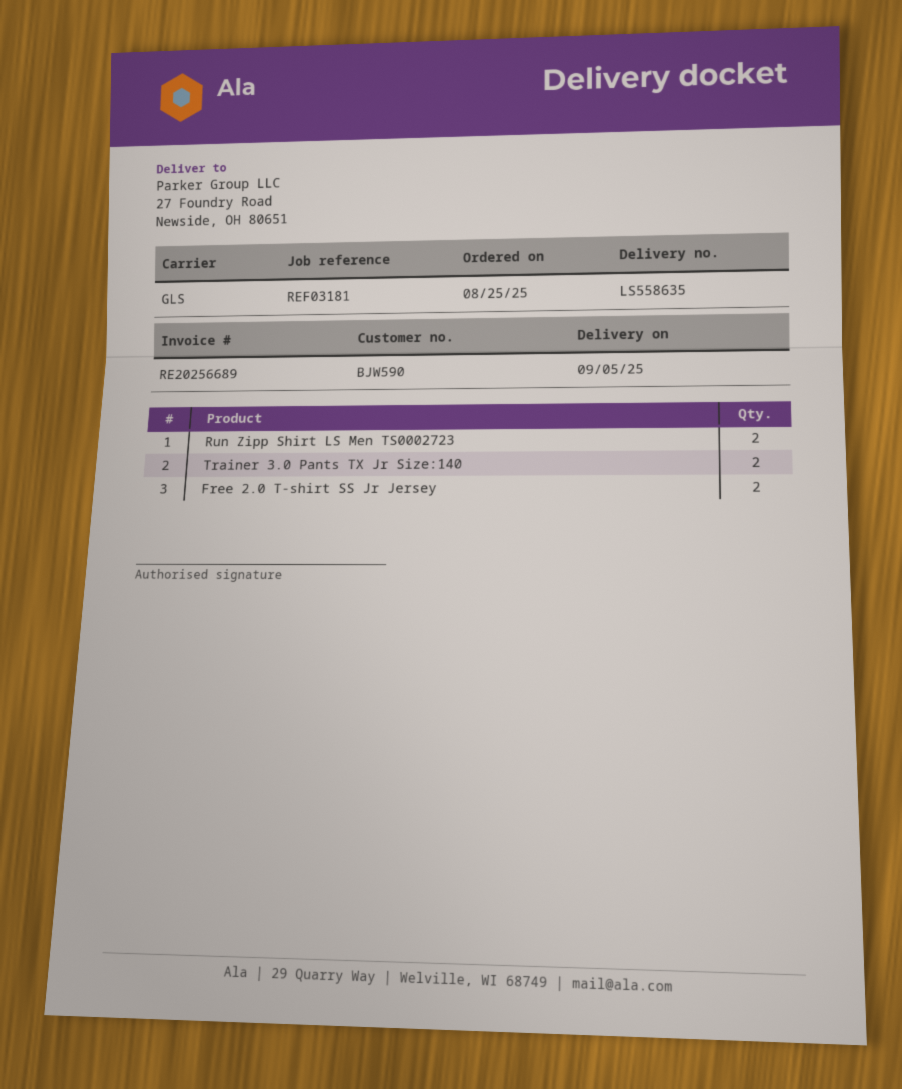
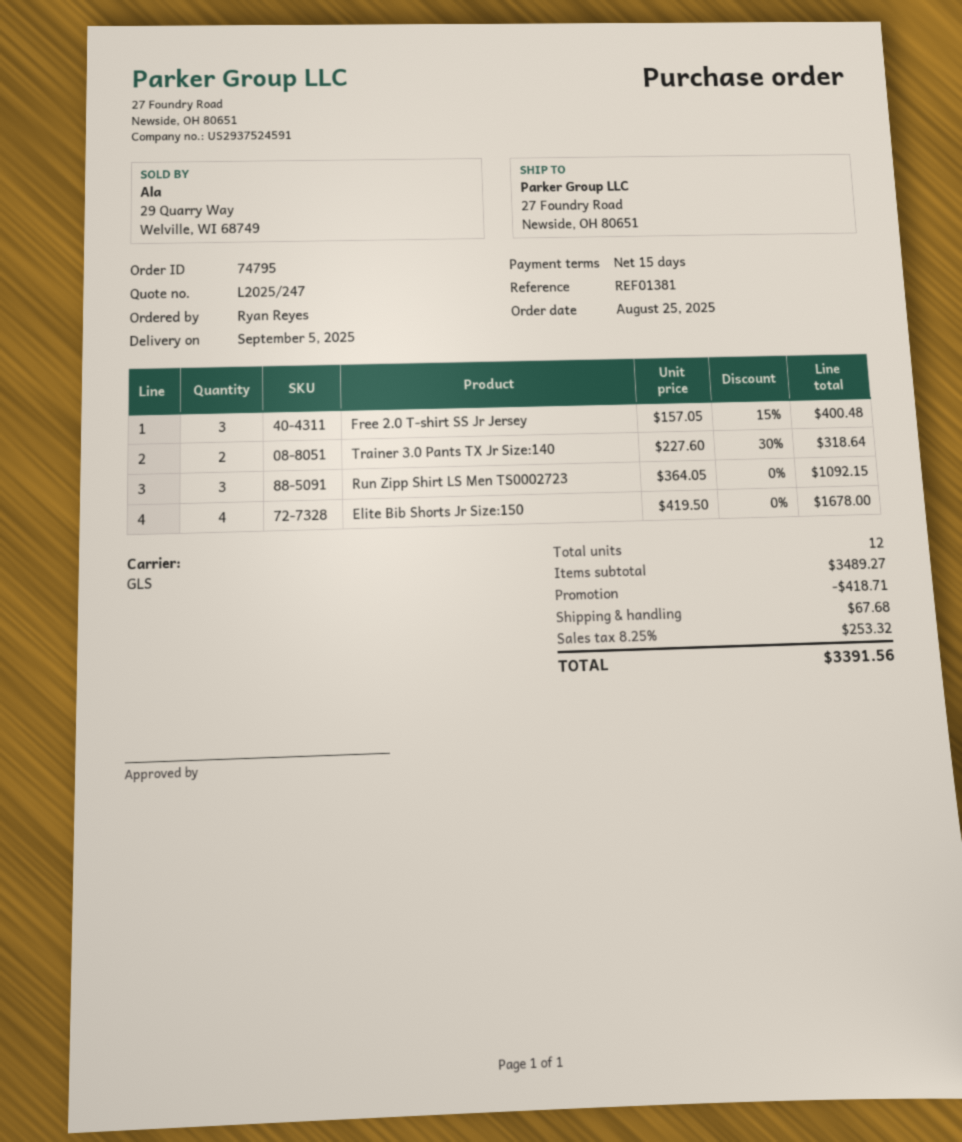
reference: REF03181 -> REF01381
Run Zipp Shirt LS Men TS0002723: 2 -> 3
Free 2.0 T-shirt SS Jr Jersey: 2 -> 3
Elite Bib Shorts Jr Size:150: none -> 4

